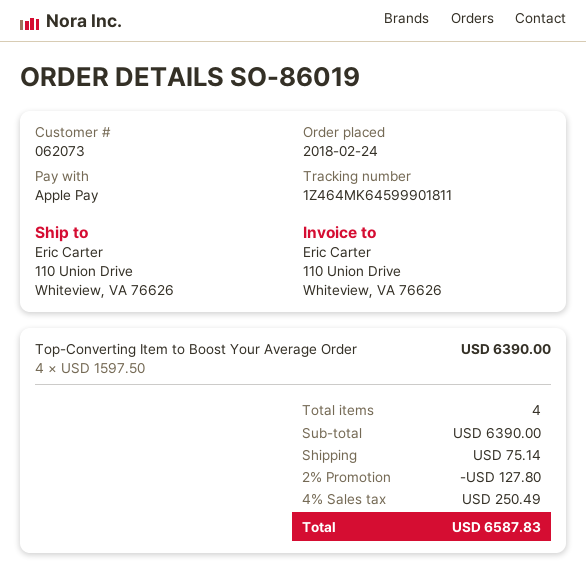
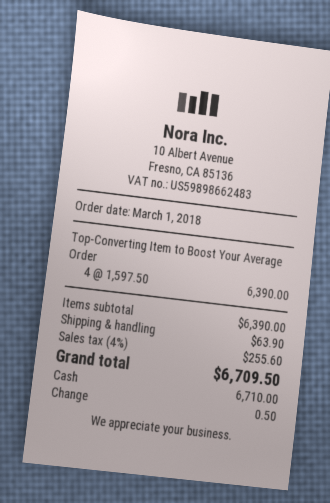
order date: 2018-02-24 -> 2018-03-01
payment method: Apple Pay -> cash
discount: 2% = 127.80 -> none
shipping: 75.14 -> 63.90
tax: 4% = 250.49 -> 4% = 255.60
total: 6587.83 -> 6709.50

